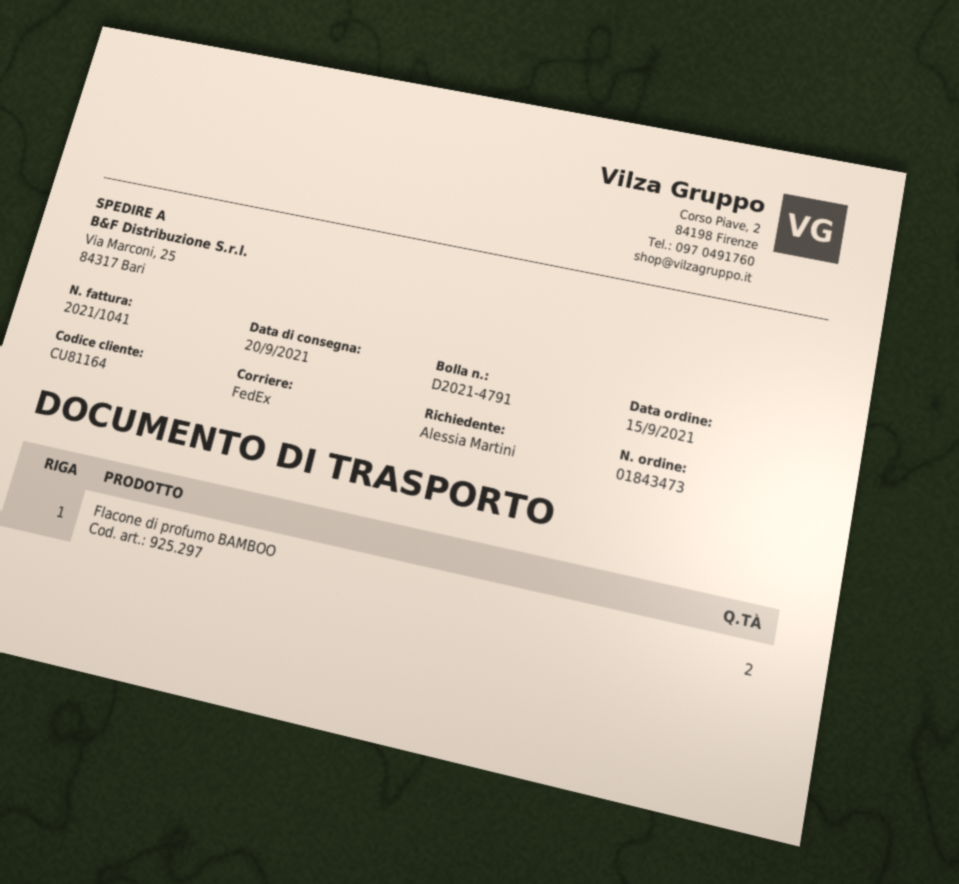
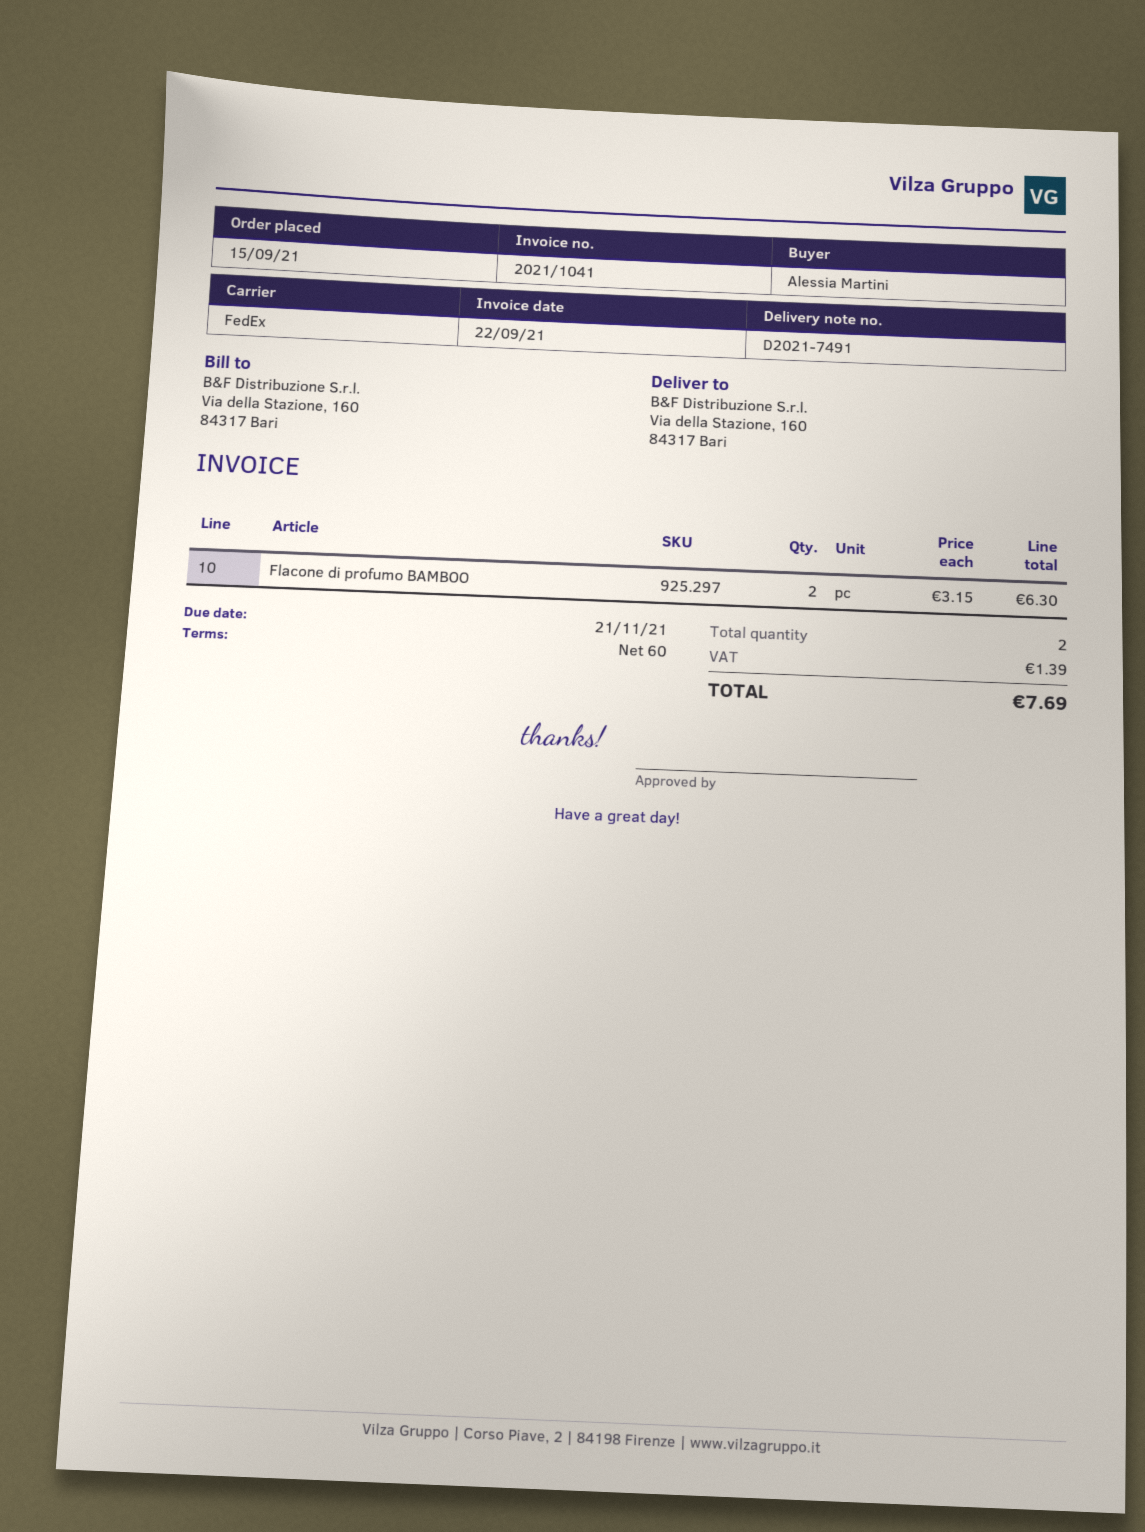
delivery note number: D2021-4791 -> D2021-7491
ship to: Via Marconi, 25, 84317 Bari -> Via della Stazione, 160, 84317 Bari

